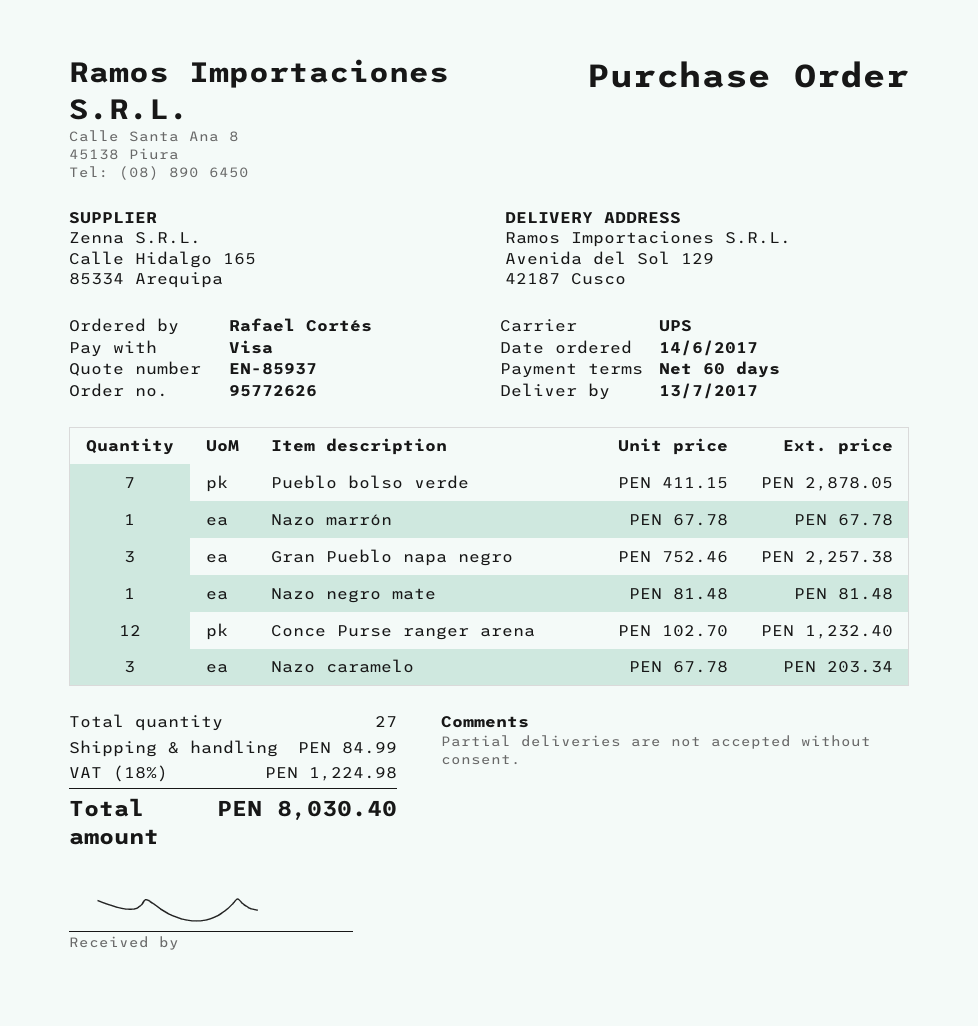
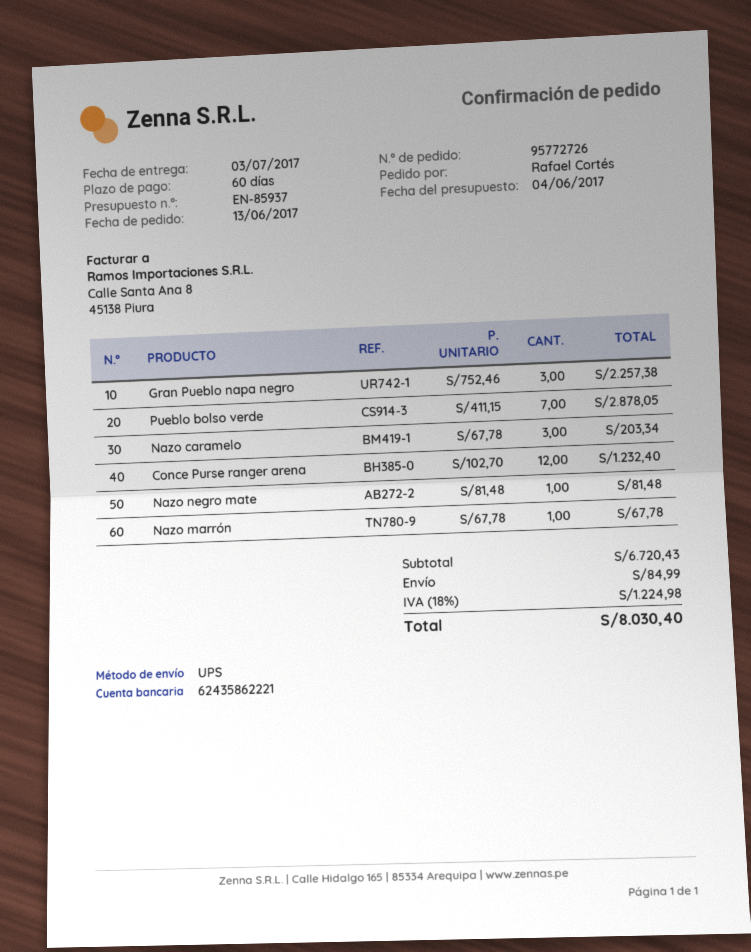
order number: 95772626 -> 95772726
order date: 2017-06-14 -> 2017-06-13
delivery date: 2017-07-13 -> 2017-07-03

